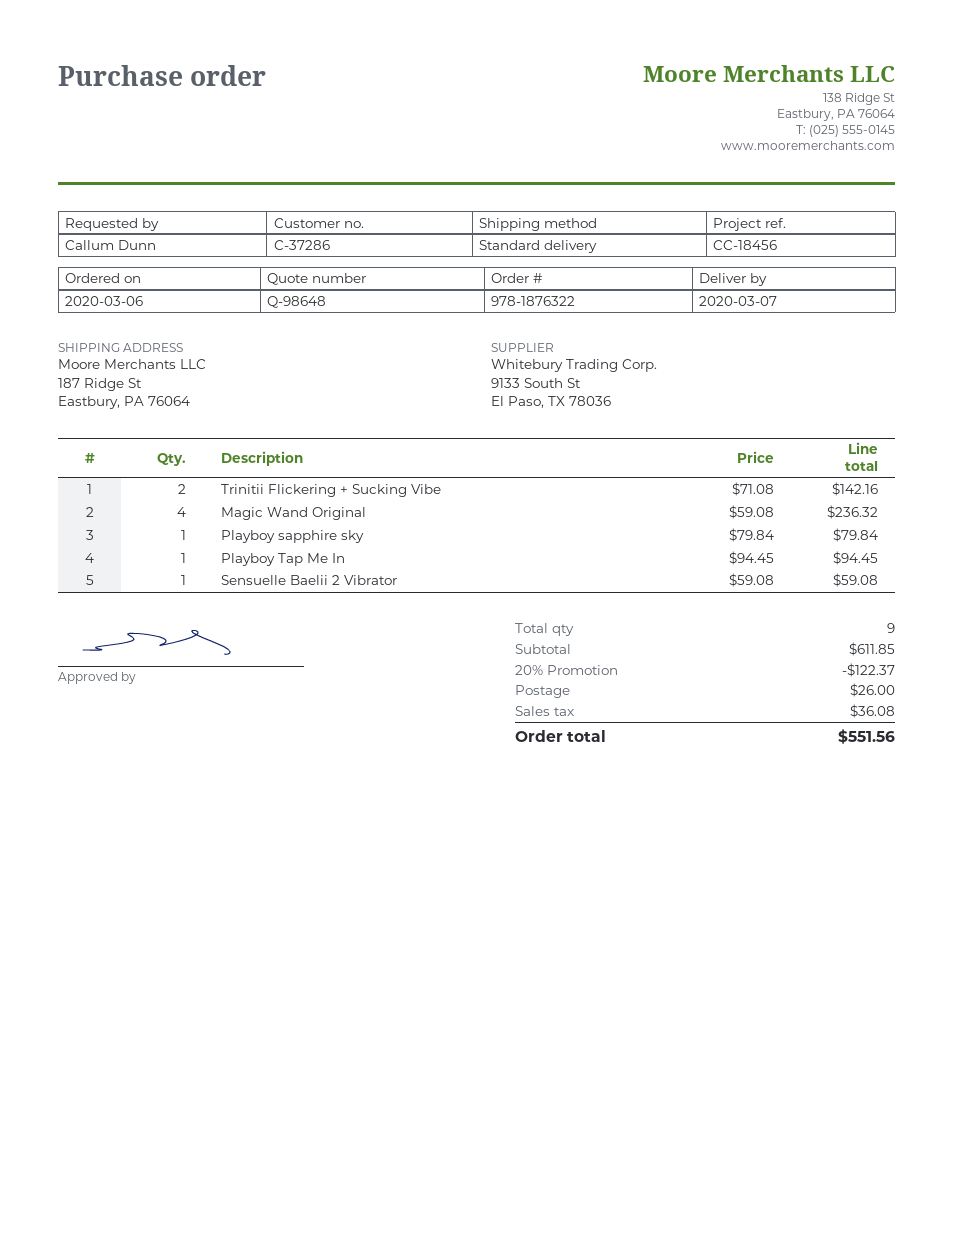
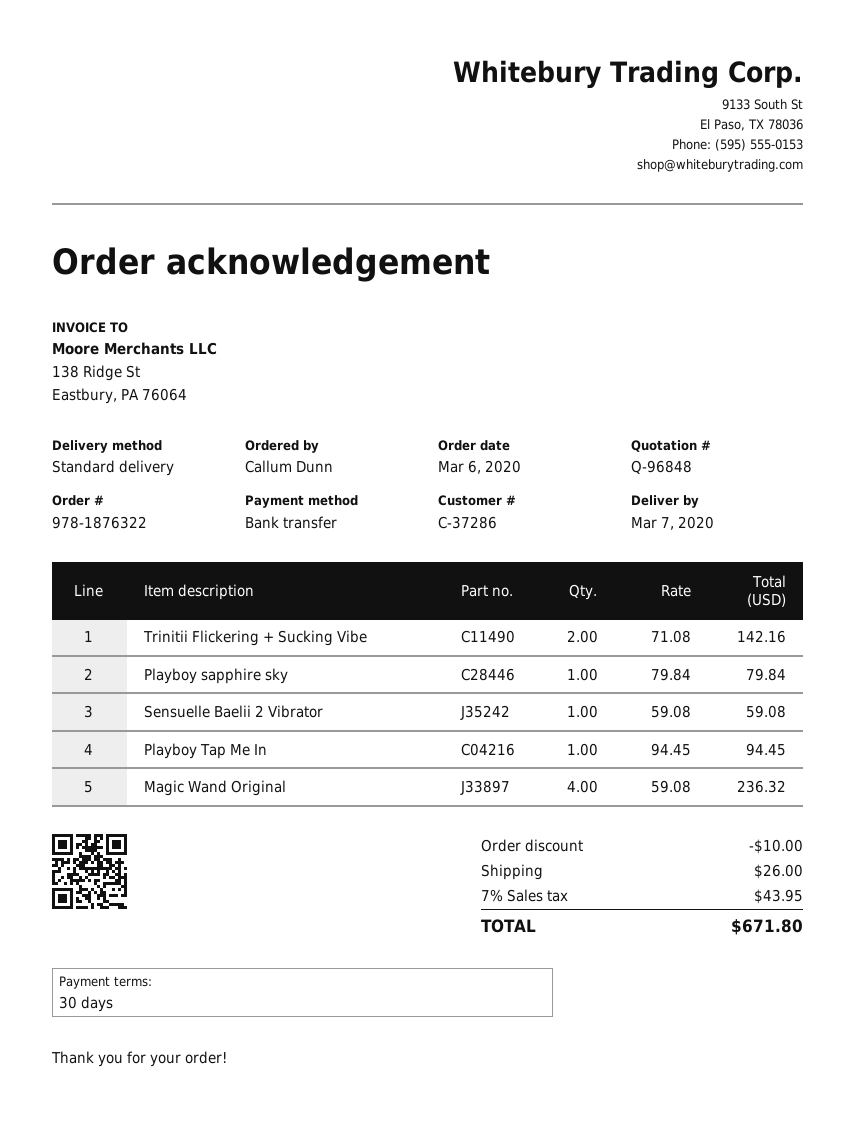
quote number: Q-98648 -> Q-96848
discount: 122.37 -> 10.00
tax: 36.08 -> 43.95
total: 551.56 -> 671.80

